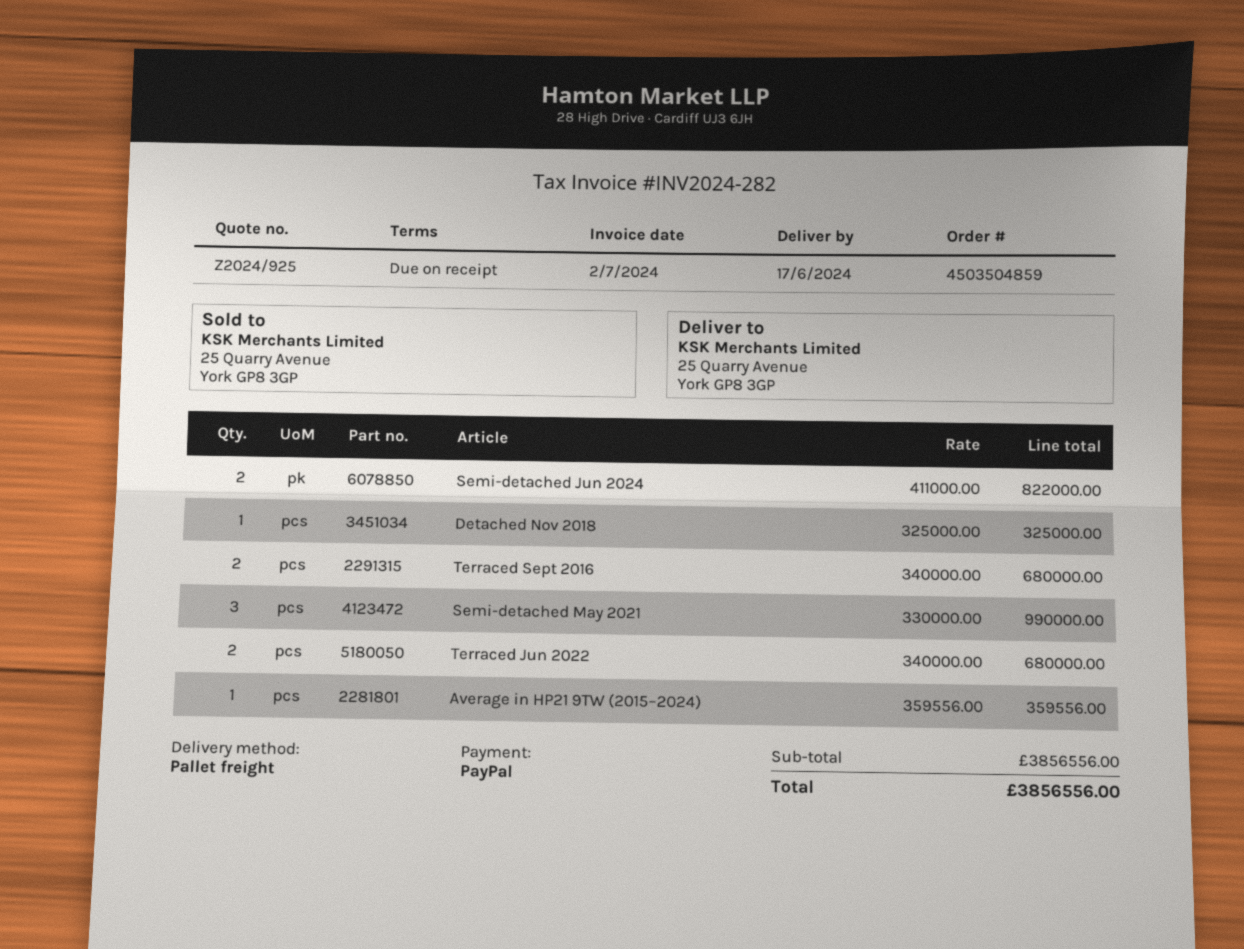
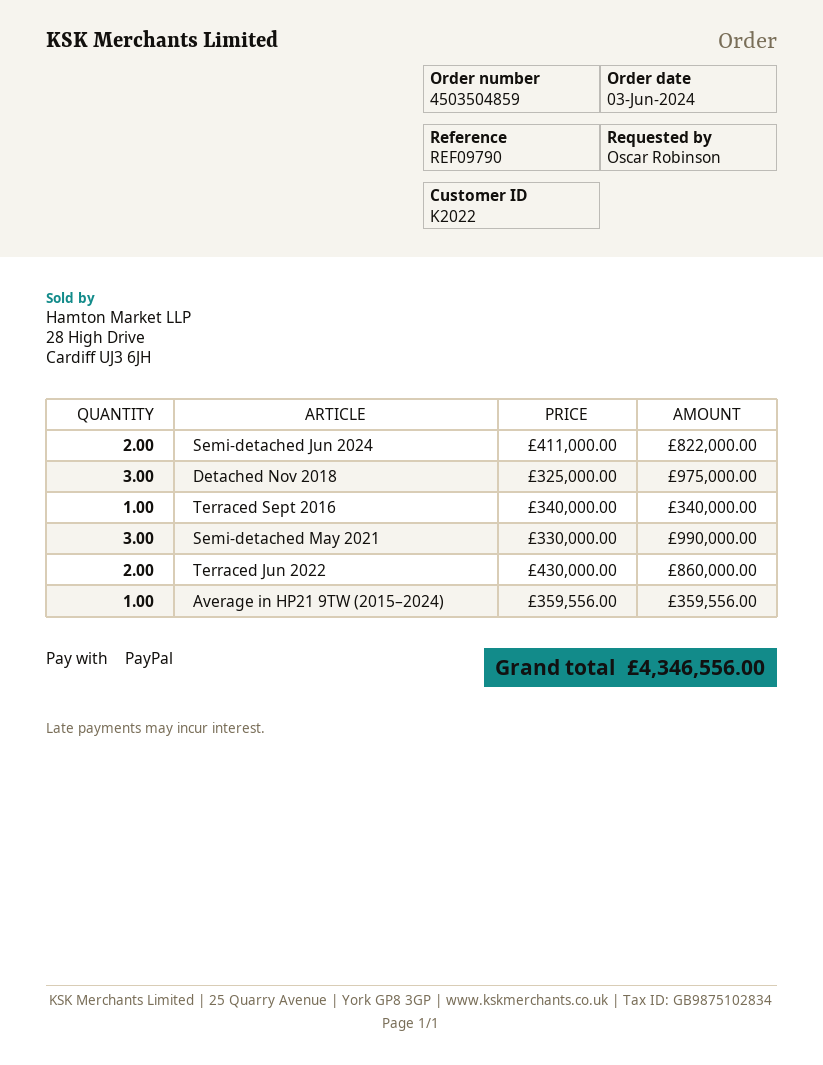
Detached Nov 2018: 1 x 325000.00 = 325000.00 -> 3 x 325000.00 = 975000.00
Terraced Sept 2016: 2 x 340000.00 = 680000.00 -> 1 x 340000.00 = 340000.00
Terraced Jun 2022: 2 x 340000.00 = 680000.00 -> 2 x 430000.00 = 860000.00
total: 3856556.00 -> 4346556.00

